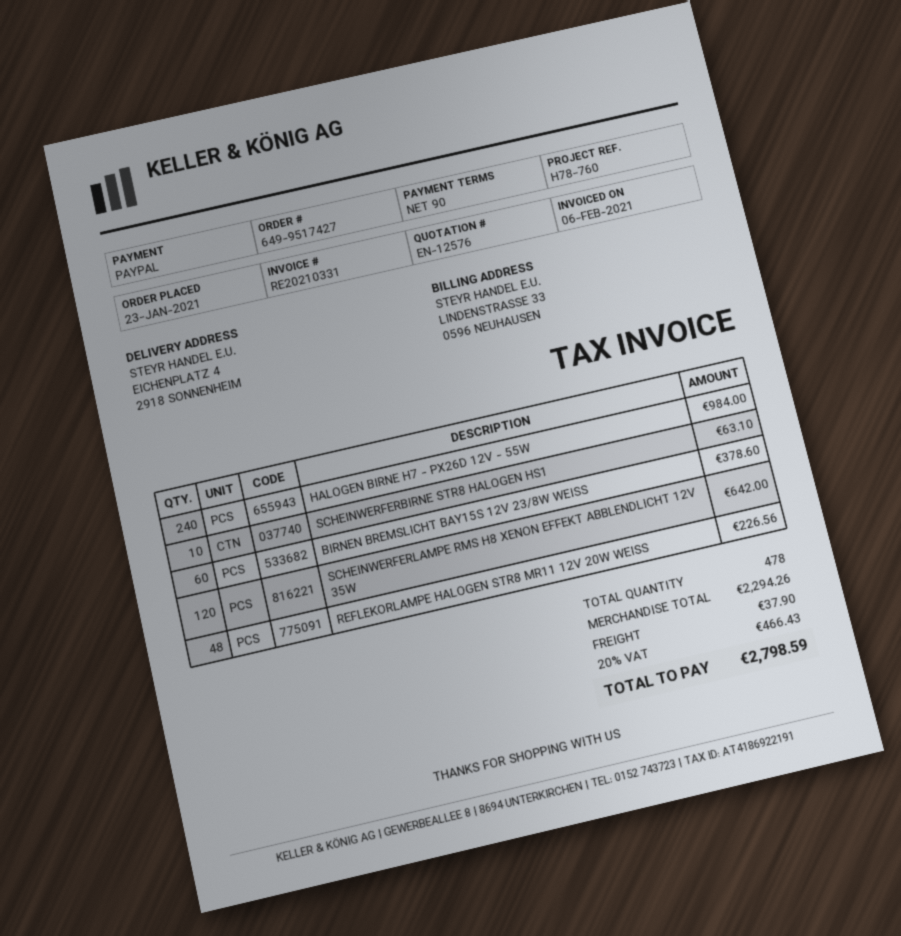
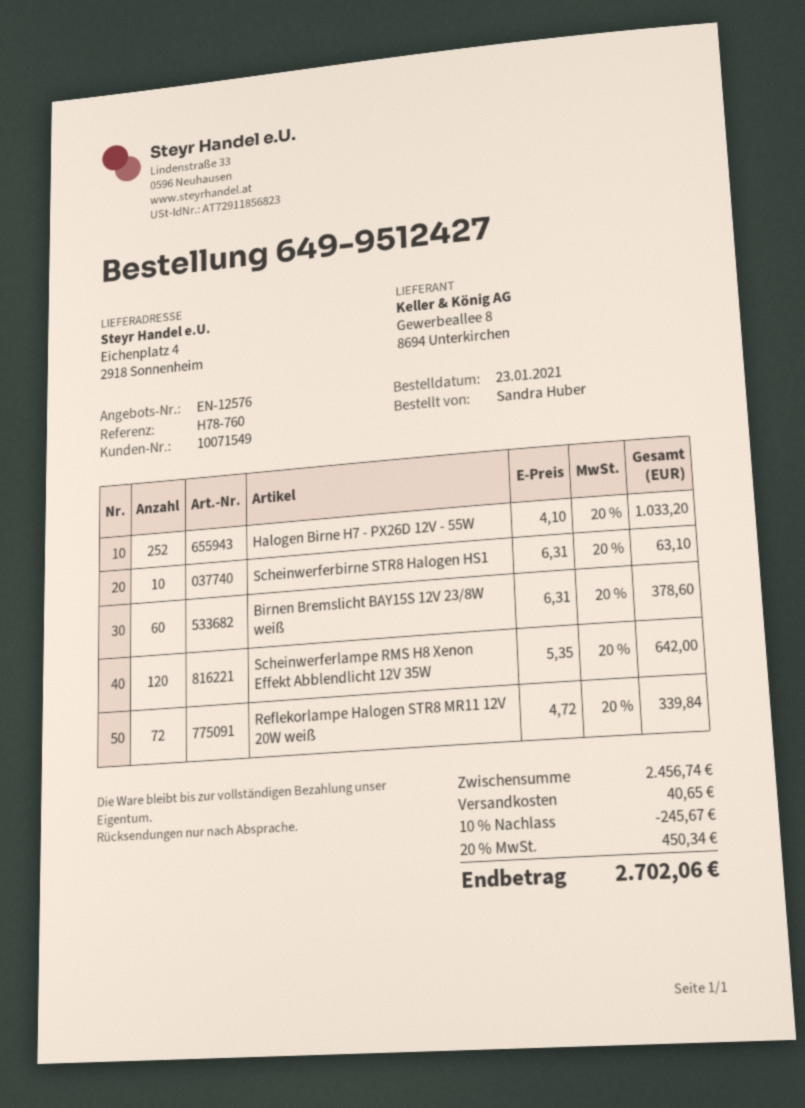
order number: 649-9517427 -> 649-9512427
HALOGEN BIRNE H7 - PX26D 12V - 55W: 240 for 984.00 -> 252 for 1033.20
REFLEKORLAMPE HALOGEN STR8 MR11 12V 20W WEISS: 48 for 226.56 -> 72 for 339.84
subtotal: 2294.26 -> 2456.74
discount: none -> 10% = 245.67
shipping: 37.90 -> 40.65
tax: 20% = 466.43 -> 20% = 450.34
total: 2798.59 -> 2702.06

